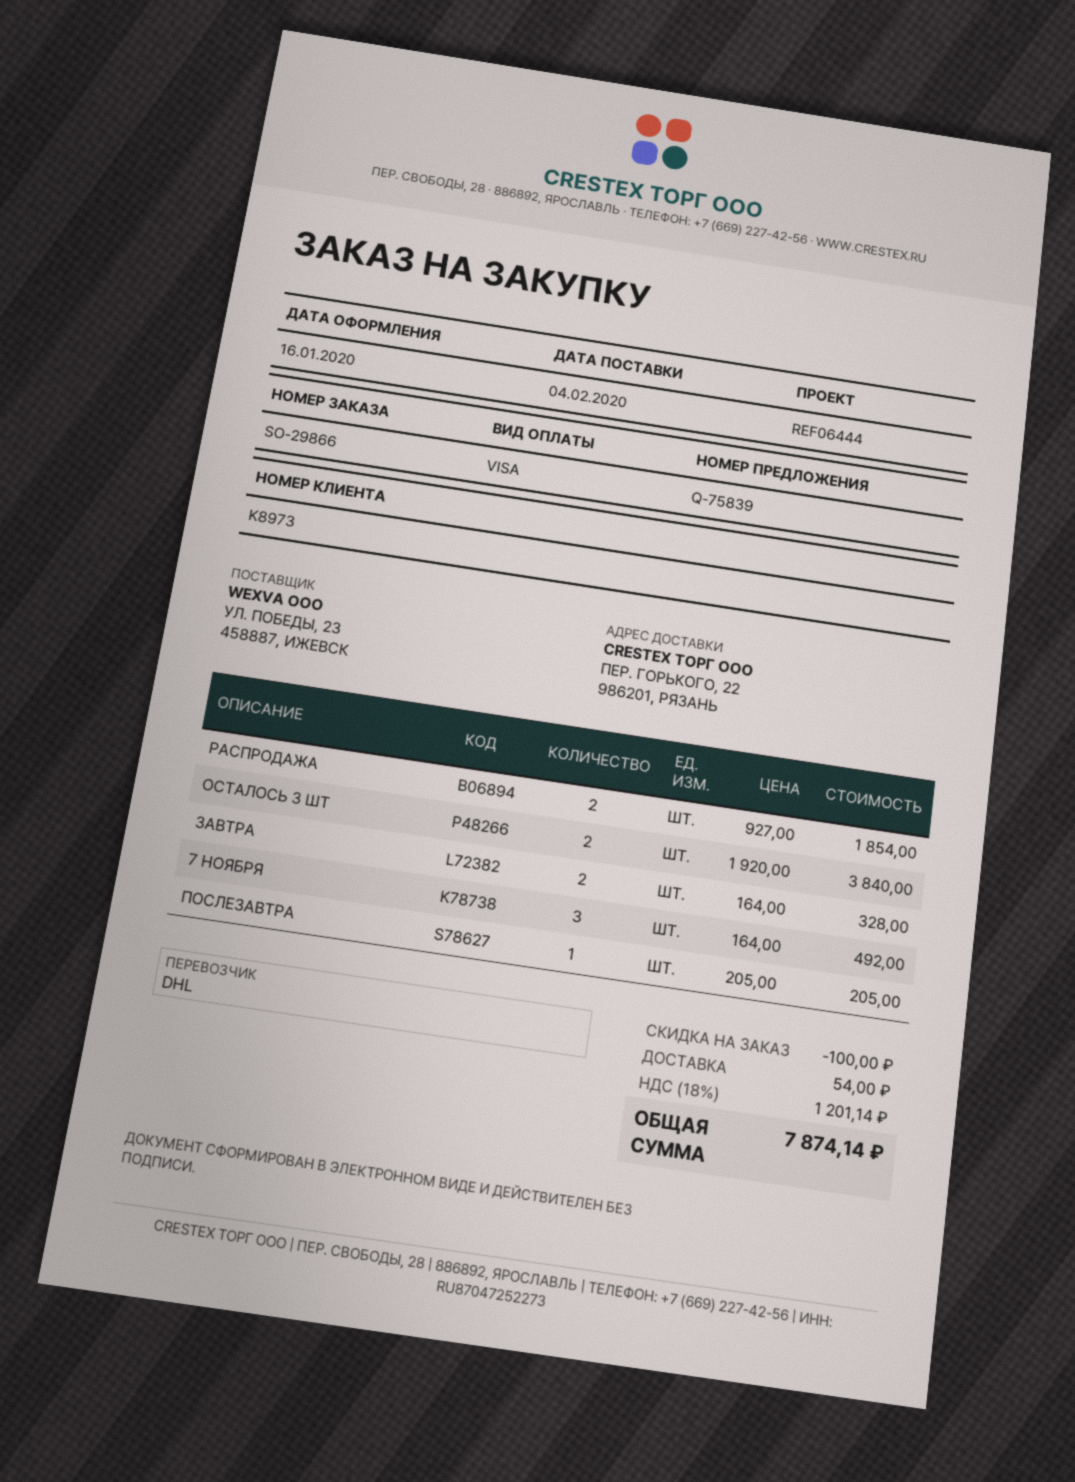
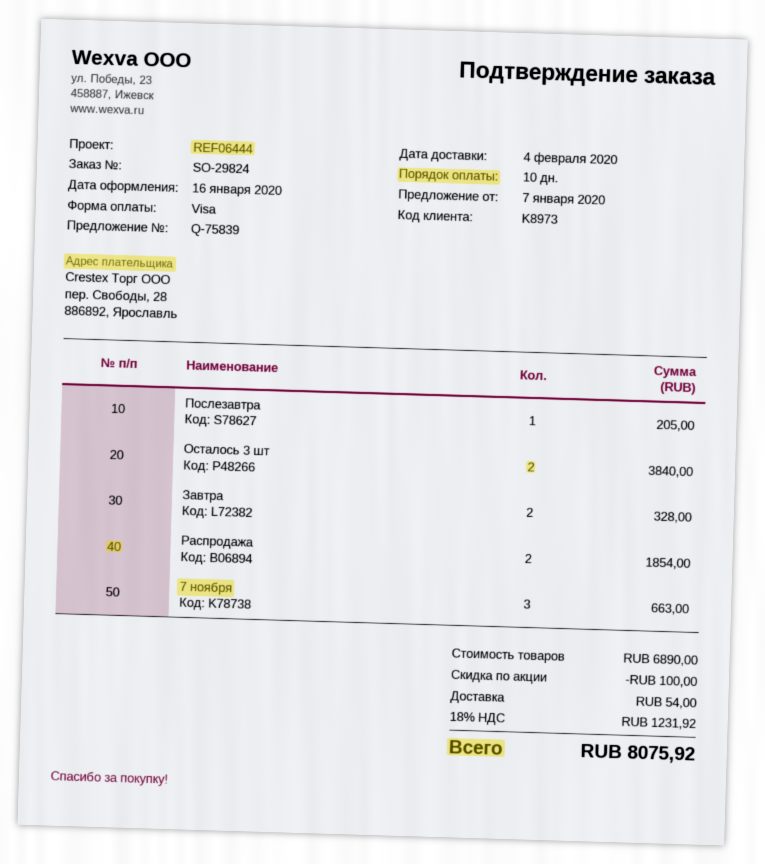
order number: SO-29866 -> SO-29824
7 НОЯБРЯ: 3 for 492.00 -> 3 for 663.00
tax: 18% = 1201.14 -> 18% = 1231.92
total: 7874.14 -> 8075.92

